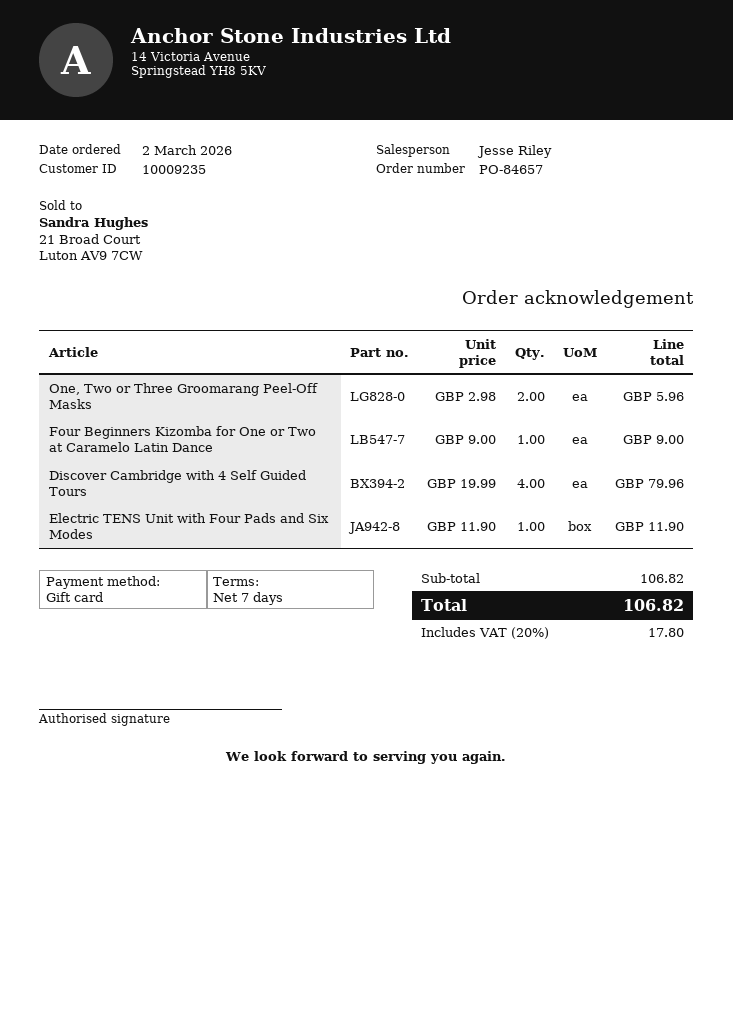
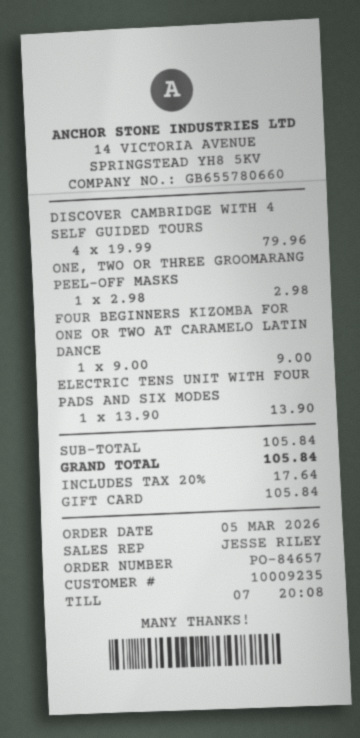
order date: 2026-03-02 -> 2026-03-05
One, Two or Three Groomarang Peel-Off Masks: 2 x 2.98 = 5.96 -> 1 x 2.98 = 2.98
Electric TENS Unit with Four Pads and Six Modes: 1 x 11.90 = 11.90 -> 1 x 13.90 = 13.90
subtotal: 106.82 -> 105.84
tax: 20% = 17.80 -> 20% = 17.64
total: 106.82 -> 105.84

